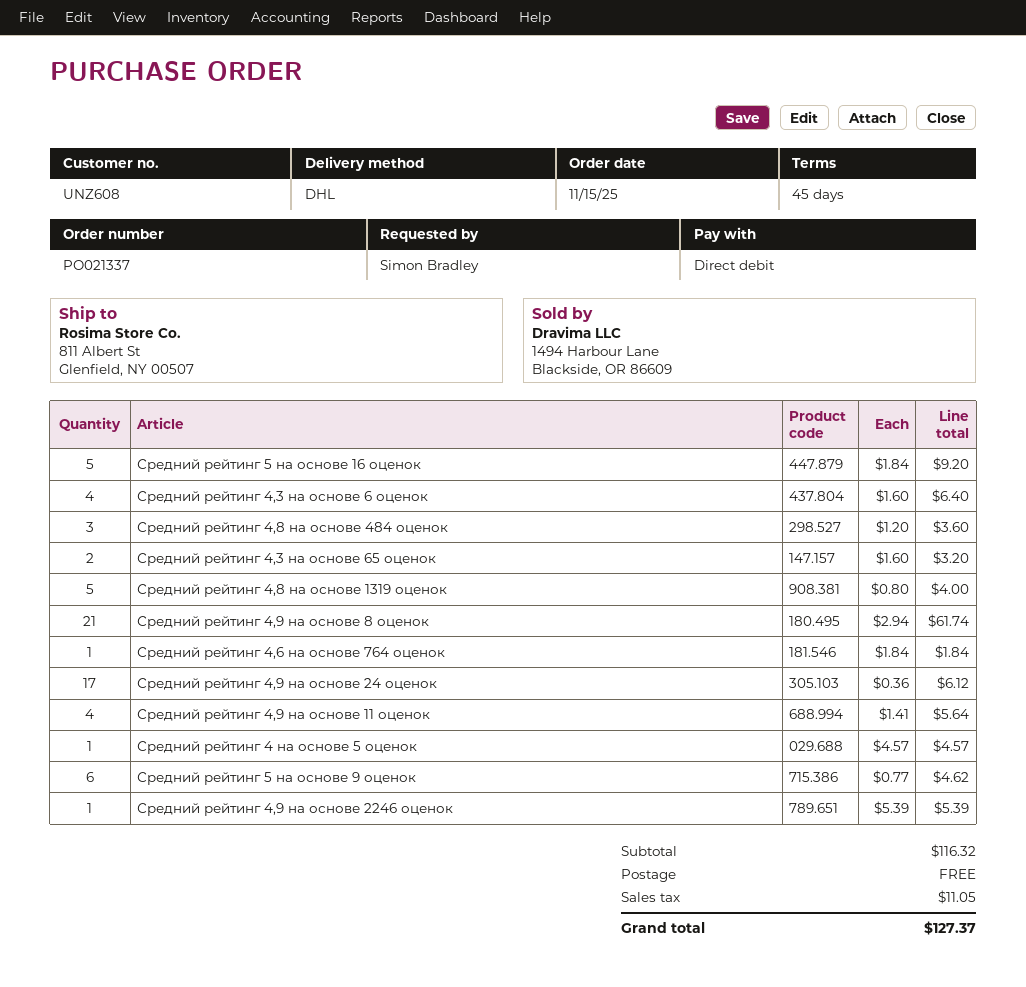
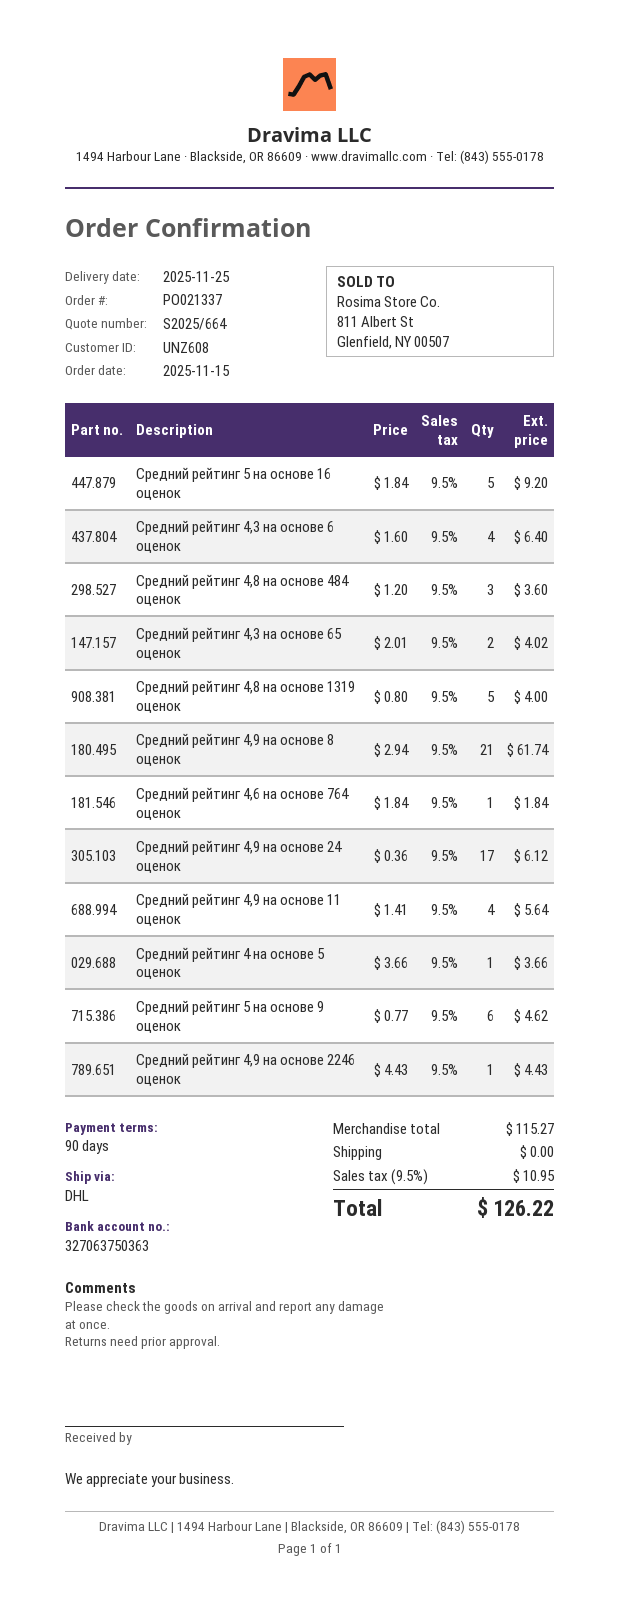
payment terms: 45 days -> 90 days
Средний рейтинг 4,3 на основе 65 оценок: 2 x 1.60 = 3.20 -> 2 x 2.01 = 4.02
Средний рейтинг 4 на основе 5 оценок: 1 x 4.57 = 4.57 -> 1 x 3.66 = 3.66
Средний рейтинг 4,9 на основе 2246 оценок: 1 x 5.39 = 5.39 -> 1 x 4.43 = 4.43
subtotal: 116.32 -> 115.27
tax: 11.05 -> 10.95
total: 127.37 -> 126.22

